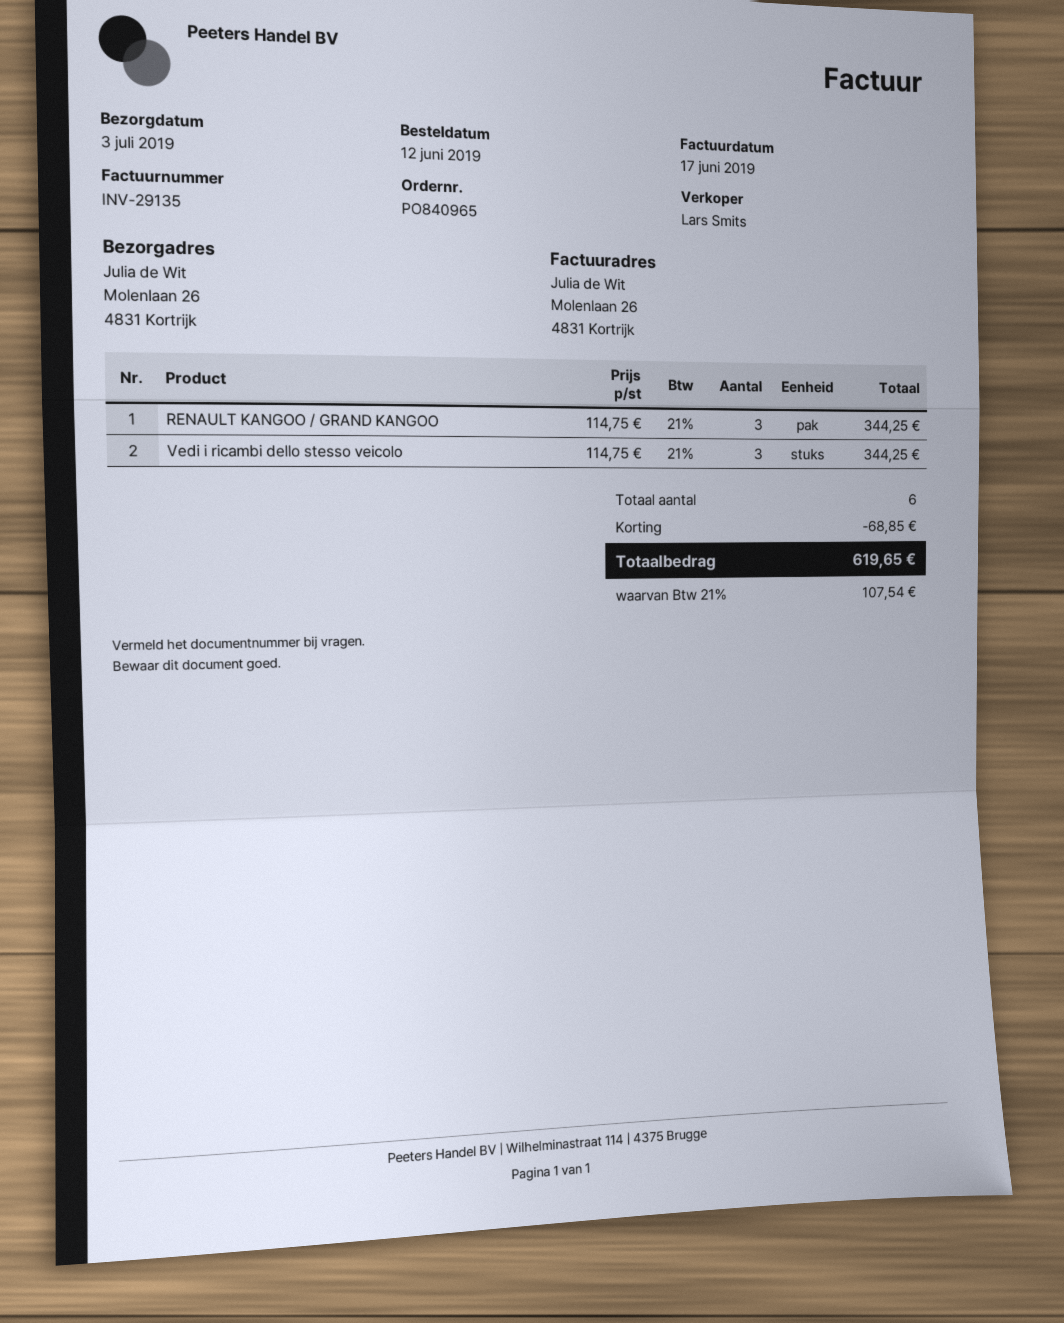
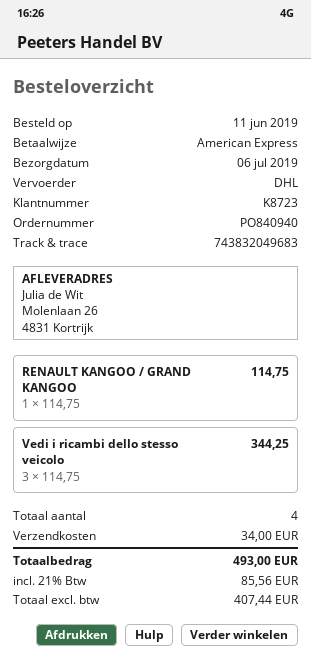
order number: PO840965 -> PO840940
order date: 2019-06-12 -> 2019-06-11
delivery date: 2019-07-03 -> 2019-07-06
RENAULT KANGOO / GRAND KANGOO: 3 x 114.75 = 344.25 -> 1 x 114.75 = 114.75
total quantity: 6 -> 4
discount: 68.85 -> none
shipping: none -> 34.00
tax: 21% = 107.54 -> 21% = 85.56
total: 619.65 -> 493.00

